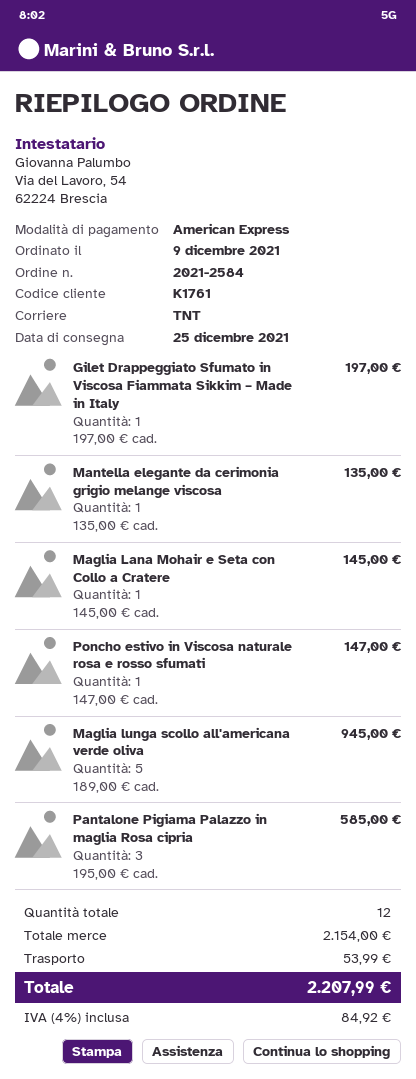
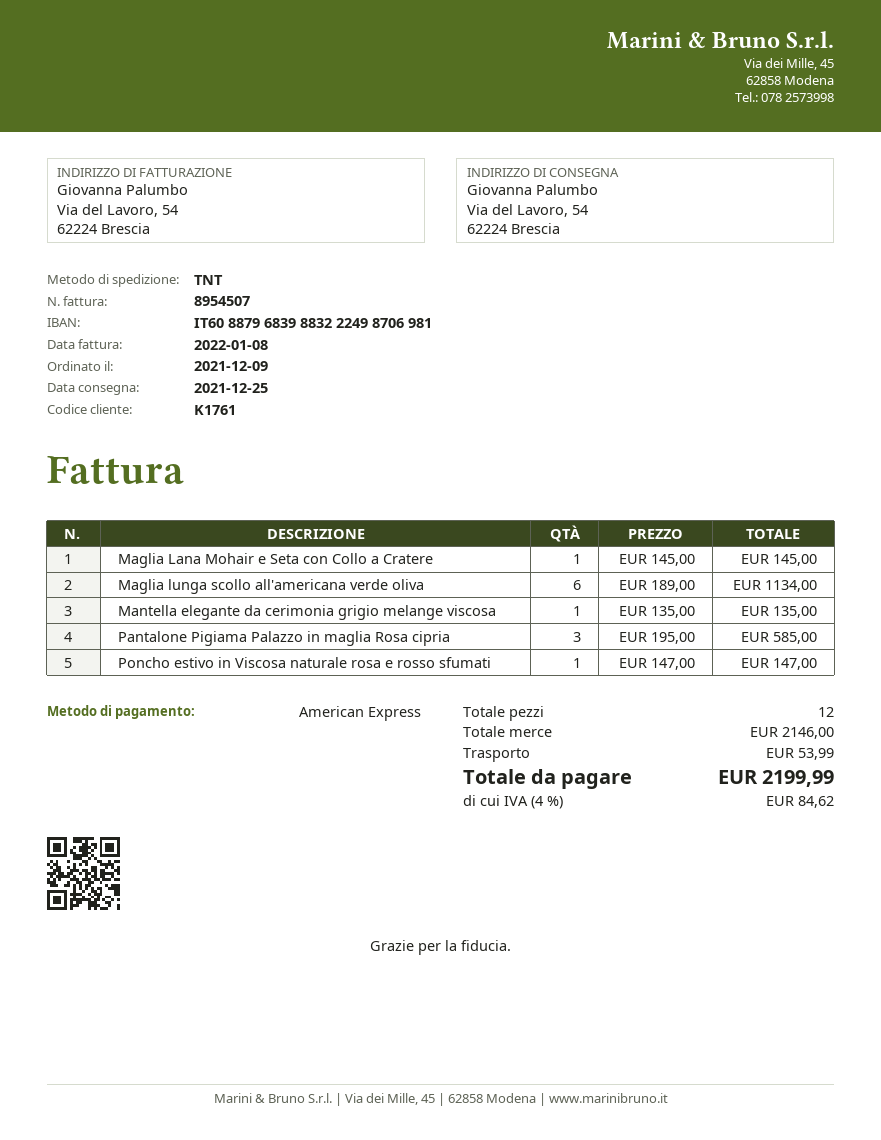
Gilet Drappeggiato Sfumato in Viscosa Fiammata Sikkim – Made in Italy: 1 x 197.00 = 197.00 -> none
Maglia lunga scollo all'americana verde oliva: 5 x 189.00 = 945.00 -> 6 x 189.00 = 1134.00
subtotal: 2154.00 -> 2146.00
tax: 4% = 84.92 -> 4% = 84.62
total: 2207.99 -> 2199.99

